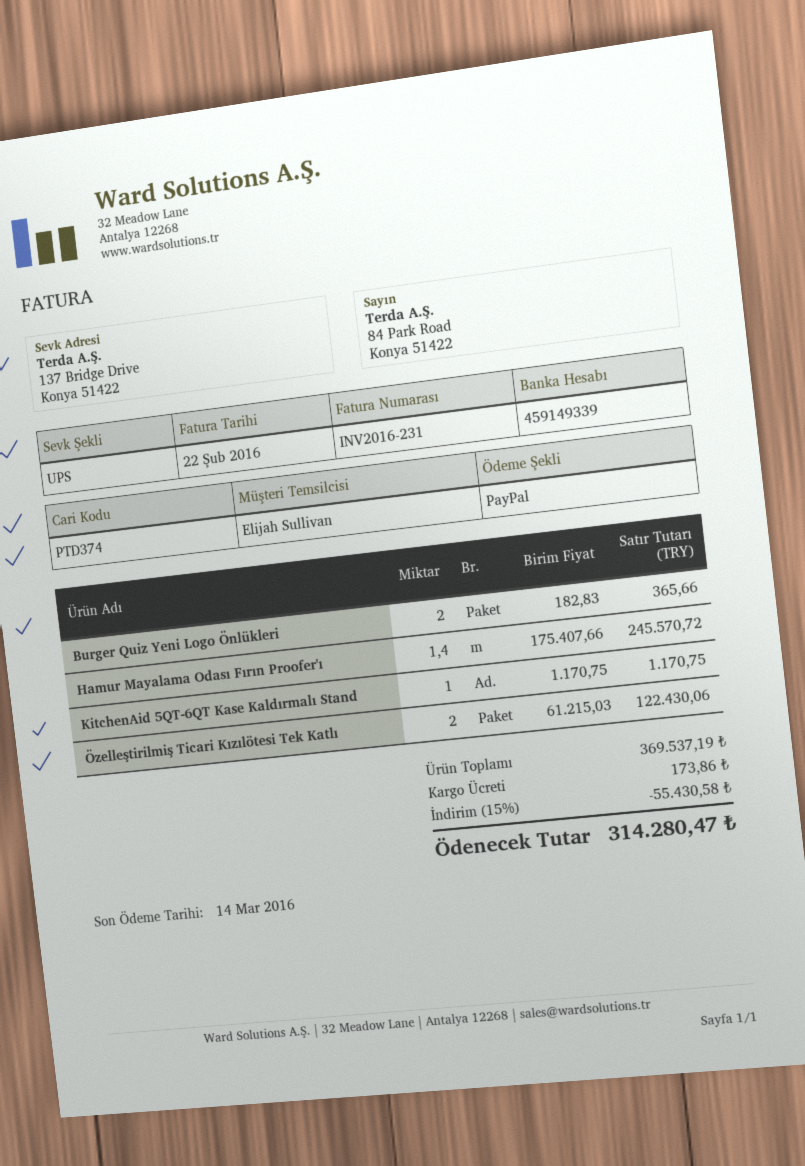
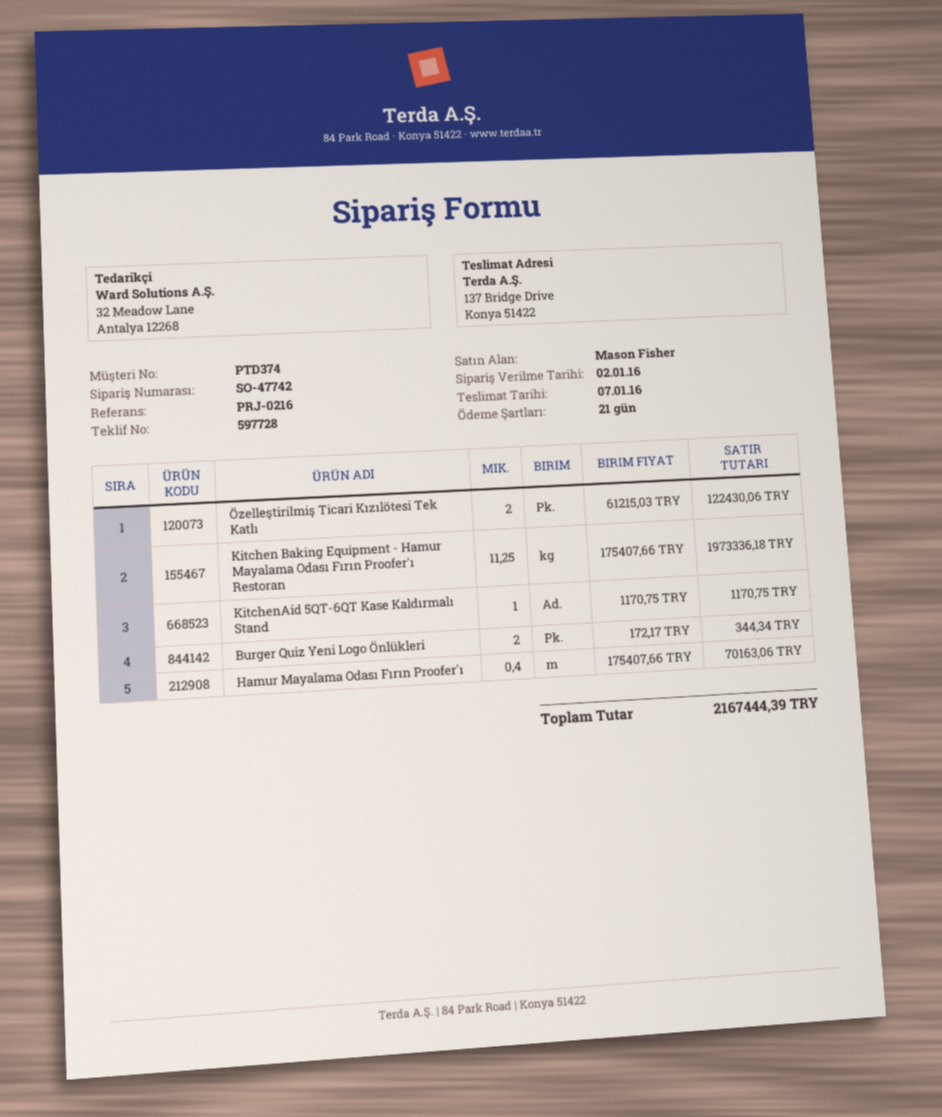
Burger Quiz Yeni Logo Önlükleri: 2 x 182.83 = 365.66 -> 2 x 172.17 = 344.34
Hamur Mayalama Odası Fırın Proofer'ı: 1.4 x 175407.66 = 245570.72 -> 0.4 x 175407.66 = 70163.06
Kitchen Baking Equipment - Hamur Mayalama Odası Fırın Proofer'ı Restoran: none -> 11.25 x 175407.66 = 1973336.18
discount: 15% = 55430.58 -> none
shipping: 173.86 -> none
total: 314280.47 -> 2167444.39

